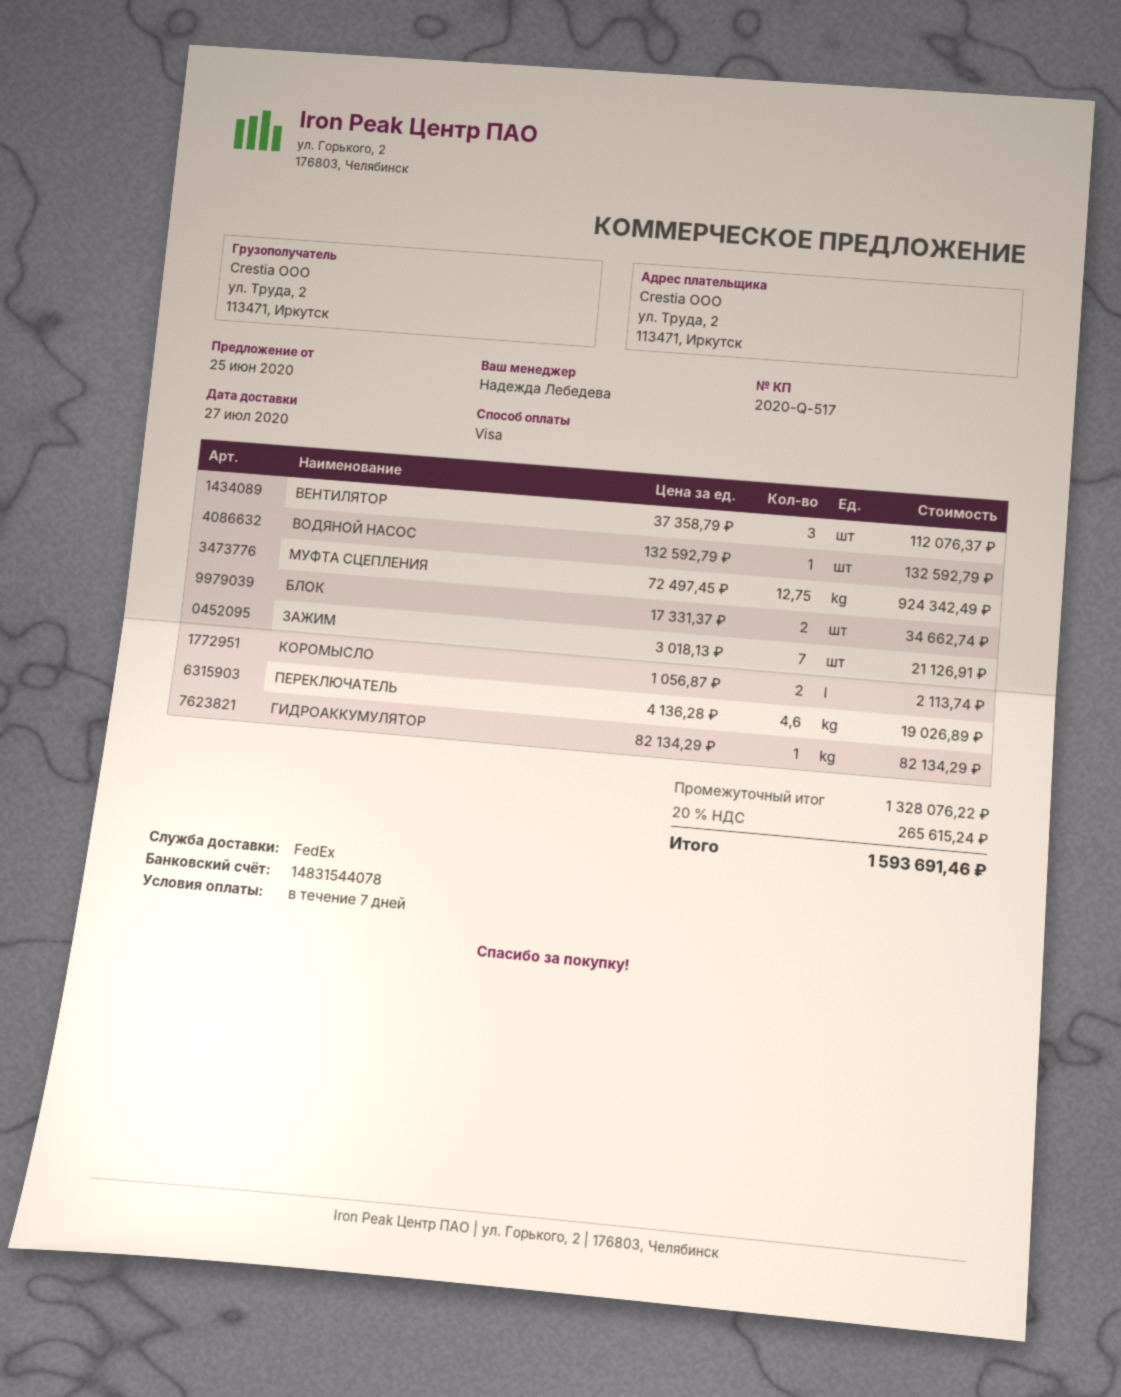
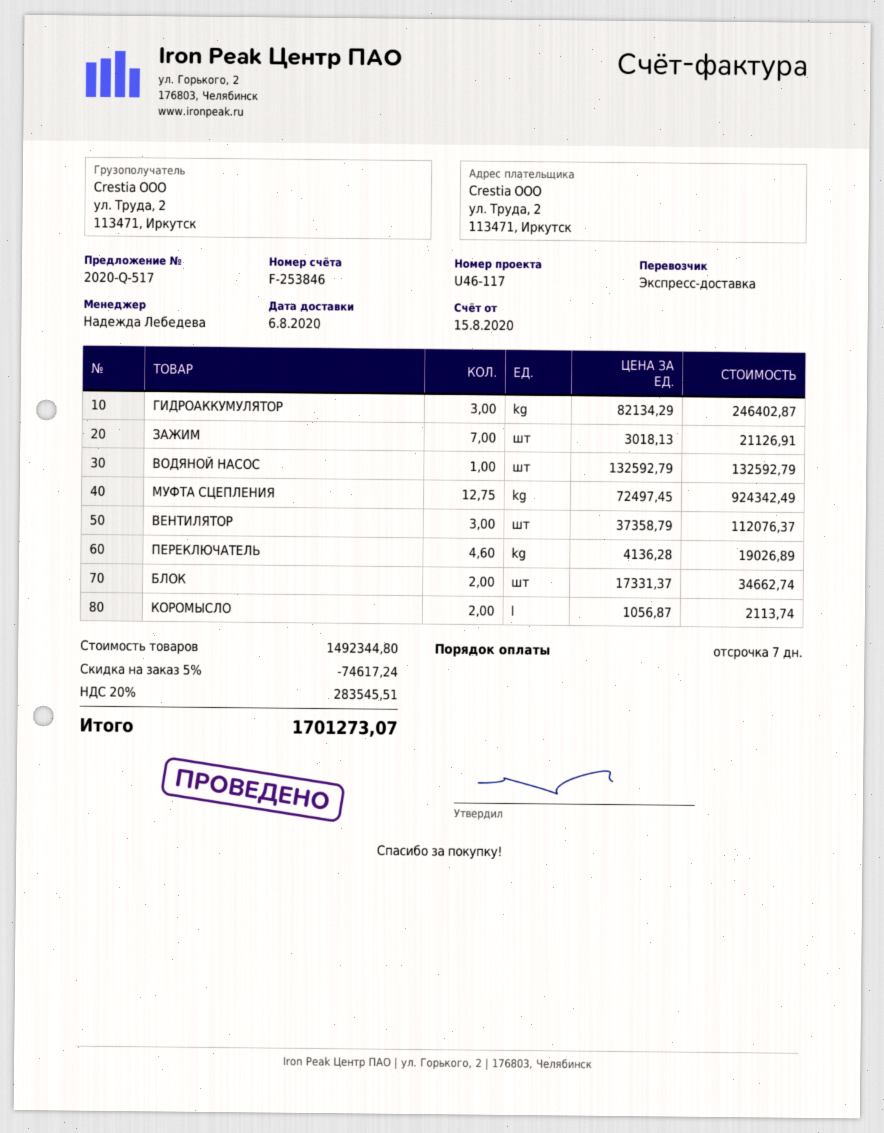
delivery date: 2020-07-27 -> 2020-08-06
shipping method: FedEx -> express
ГИДРОАККУМУЛЯТОР: 1 x 82134.29 = 82134.29 -> 3 x 82134.29 = 246402.87
subtotal: 1328076.22 -> 1492344.80
discount: none -> 5% = 74617.24
tax: 20% = 265615.24 -> 20% = 283545.51
total: 1593691.46 -> 1701273.07

